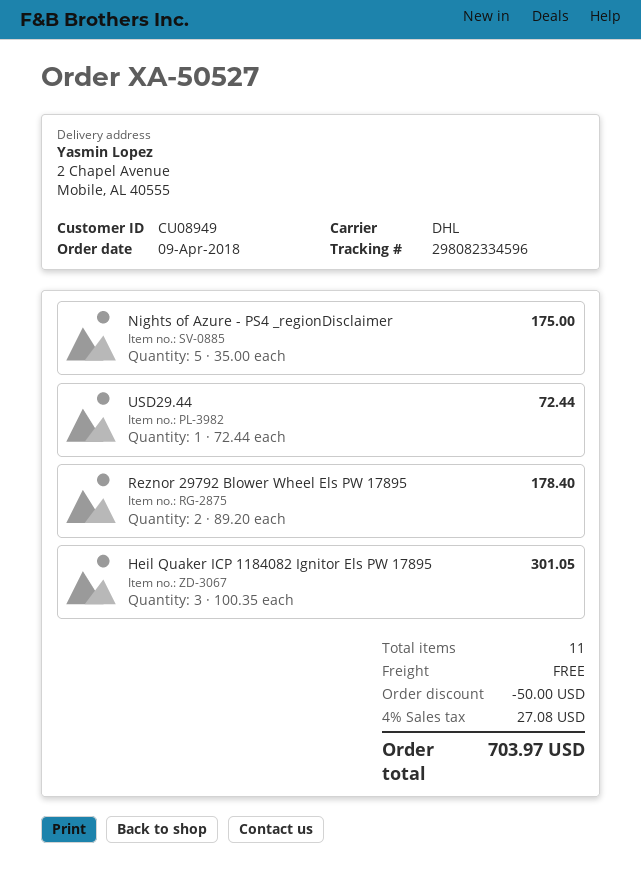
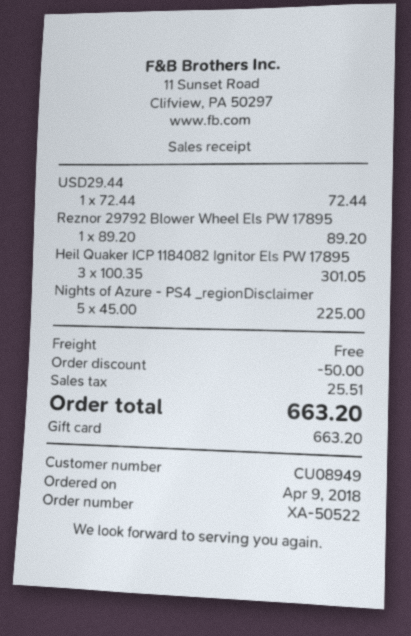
order number: XA-50527 -> XA-50522
Nights of Azure - PS4 _regionDisclaimer: 5 x 35.00 = 175.00 -> 5 x 45.00 = 225.00
Reznor 29792 Blower Wheel Els PW 17895: 2 x 89.20 = 178.40 -> 1 x 89.20 = 89.20
tax: 27.08 -> 25.51
total: 703.97 -> 663.20

